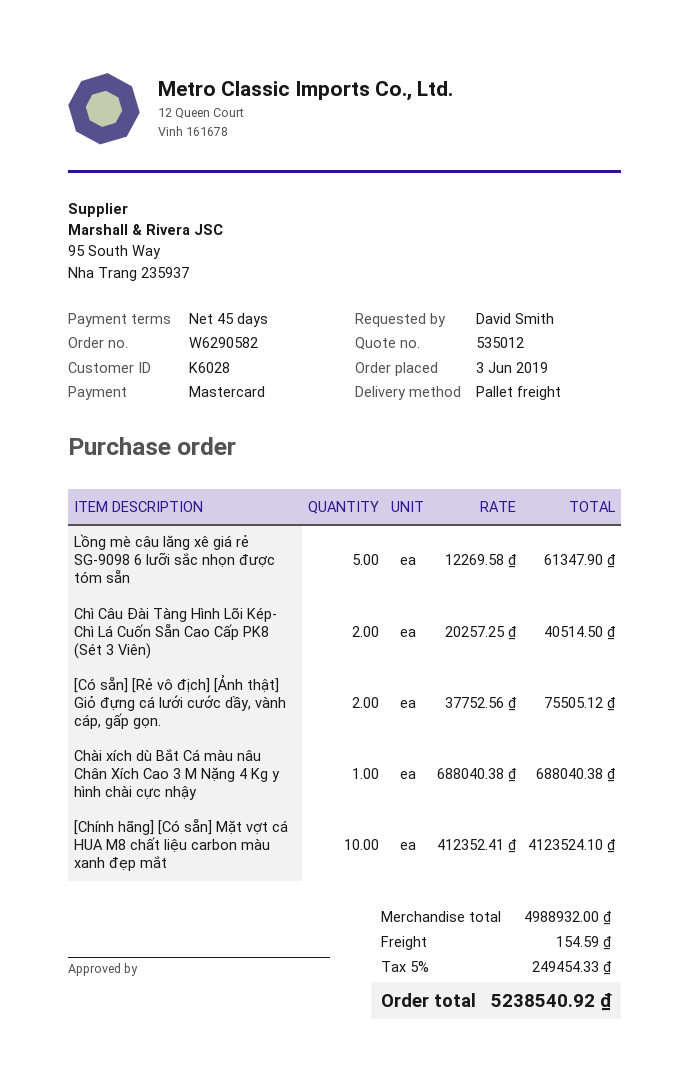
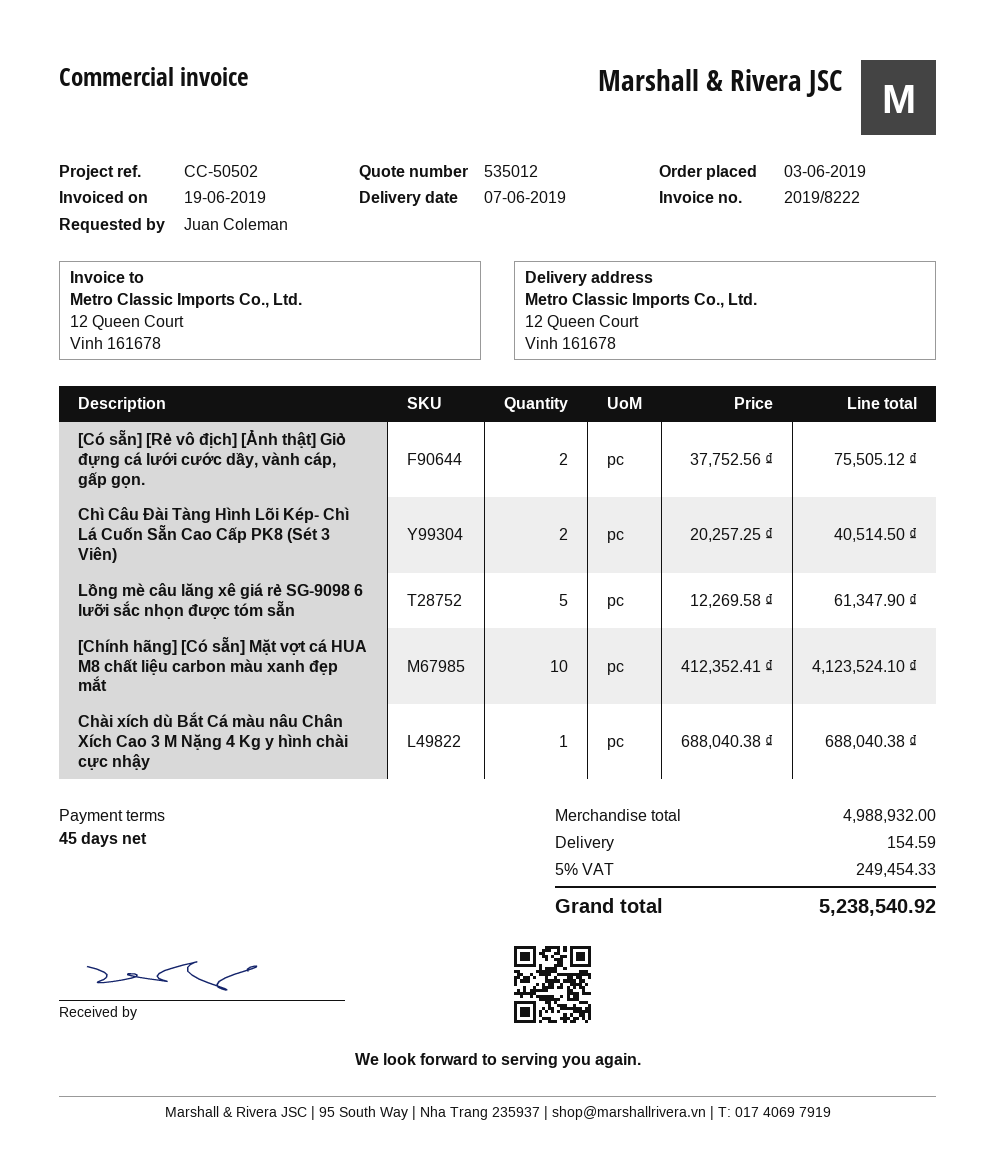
ordered by: David Smith -> Juan Coleman

